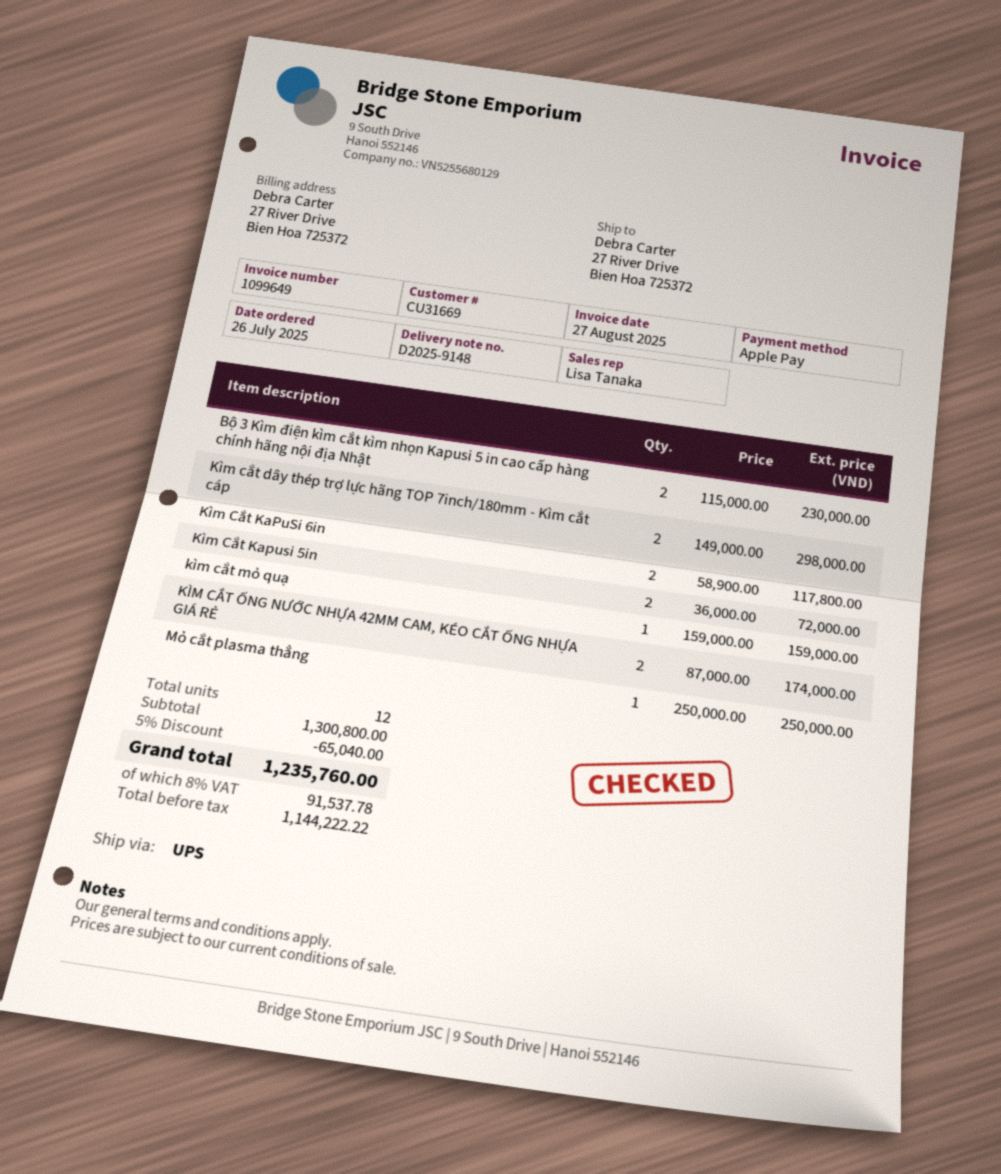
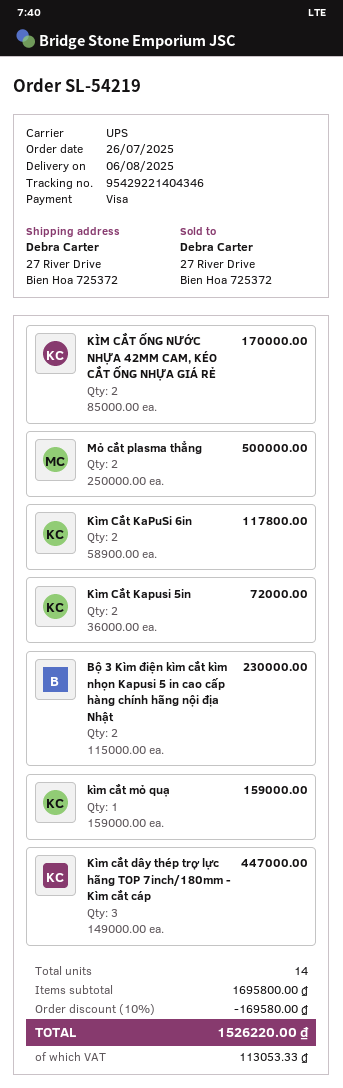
payment method: Apple Pay -> Visa
Kìm cắt dây thép trợ lực hãng TOP 7inch/180mm - Kìm cắt cáp: 2 x 149000.00 = 298000.00 -> 3 x 149000.00 = 447000.00
KÌM CẮT ỐNG NƯỚC NHỰA 42MM CAM, KÉO CẮT ỐNG NHỰA GIÁ RẺ: 2 x 87000.00 = 174000.00 -> 2 x 85000.00 = 170000.00
Mỏ cắt plasma thẳng: 1 x 250000.00 = 250000.00 -> 2 x 250000.00 = 500000.00
total quantity: 12 -> 14
subtotal: 1300800.00 -> 1695800.00
discount: 5% = 65040.00 -> 10% = 169580.00
tax: 91537.78 -> 113053.33
total: 1235760.00 -> 1526220.00

